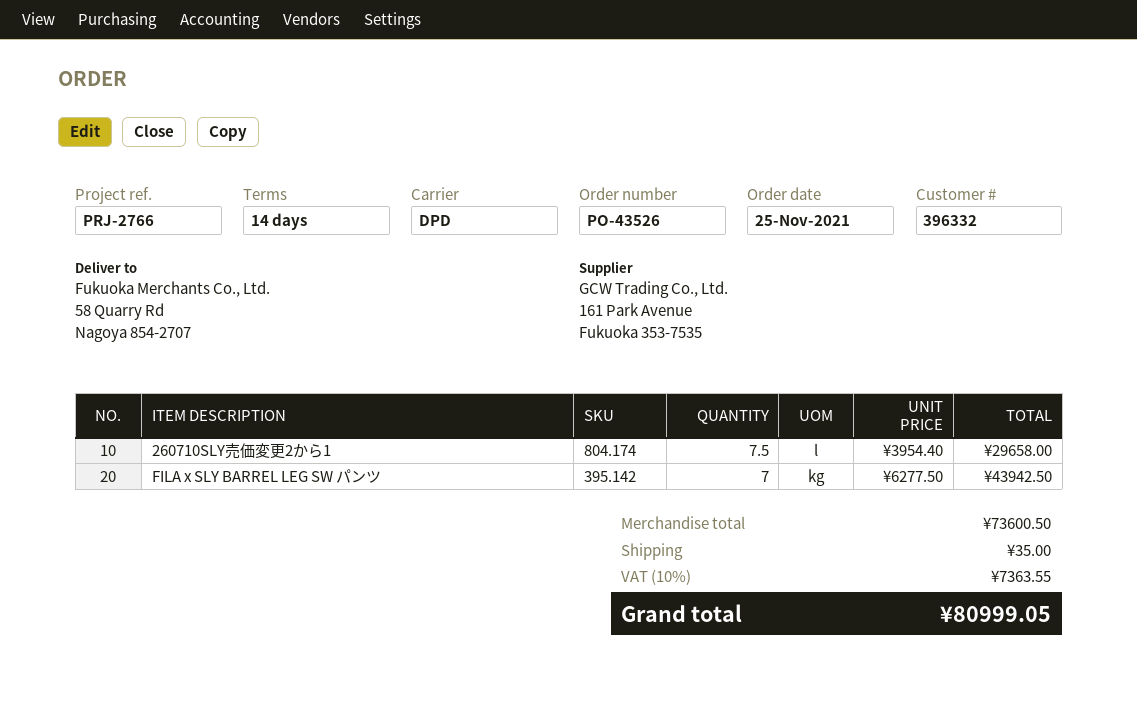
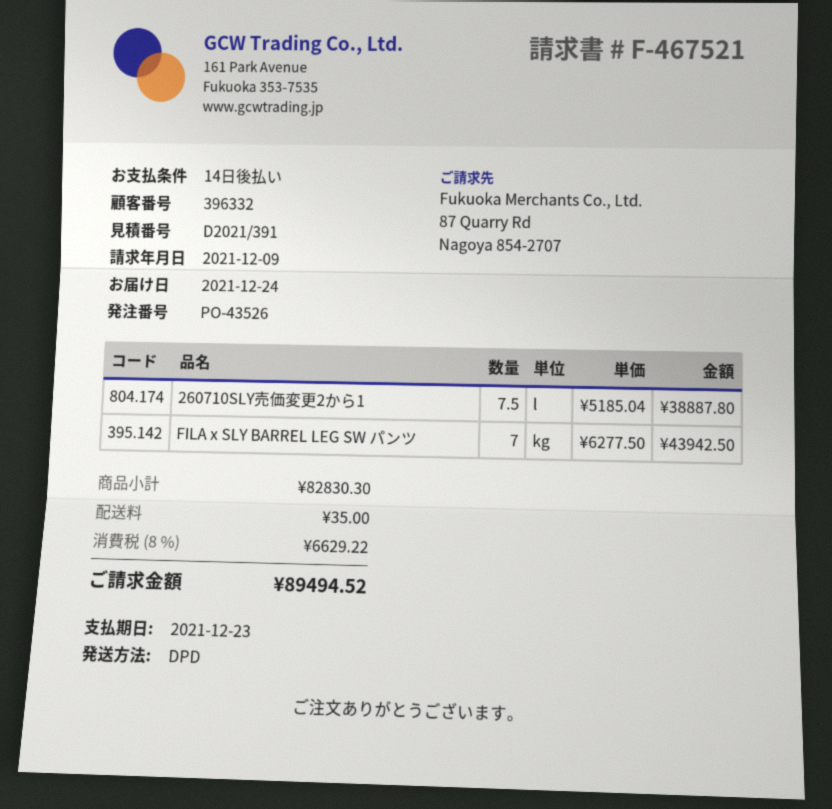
260710SLY売価変更2から1: 7.5 x 3954.40 = 29658.00 -> 7.5 x 5185.04 = 38887.80
subtotal: 73600.50 -> 82830.30
tax: 10% = 7363.55 -> 8% = 6629.22
total: 80999.05 -> 89494.52

